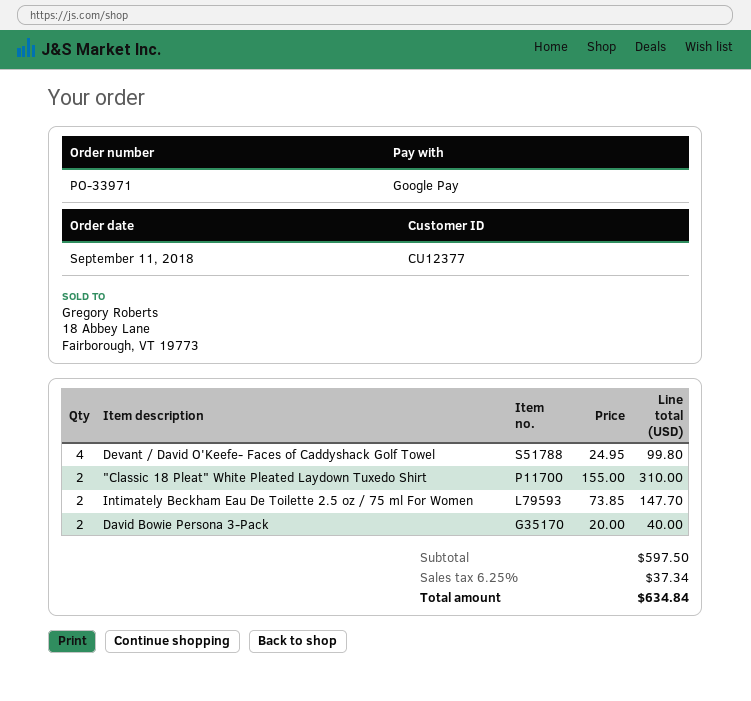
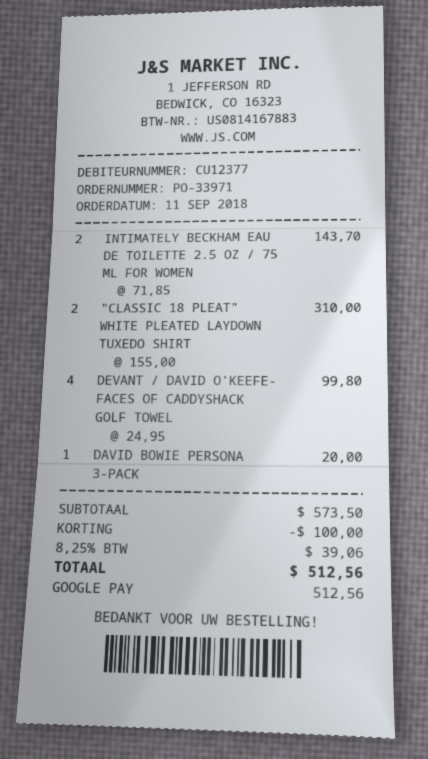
Intimately Beckham Eau De Toilette 2.5 oz / 75 ml For Women: 2 x 73.85 = 147.70 -> 2 x 71.85 = 143.70
David Bowie Persona 3-Pack: 2 x 20.00 = 40.00 -> 1 x 20.00 = 20.00
subtotal: 597.50 -> 573.50
discount: none -> 100.00
tax: 6.25% = 37.34 -> 8.25% = 39.06
total: 634.84 -> 512.56

